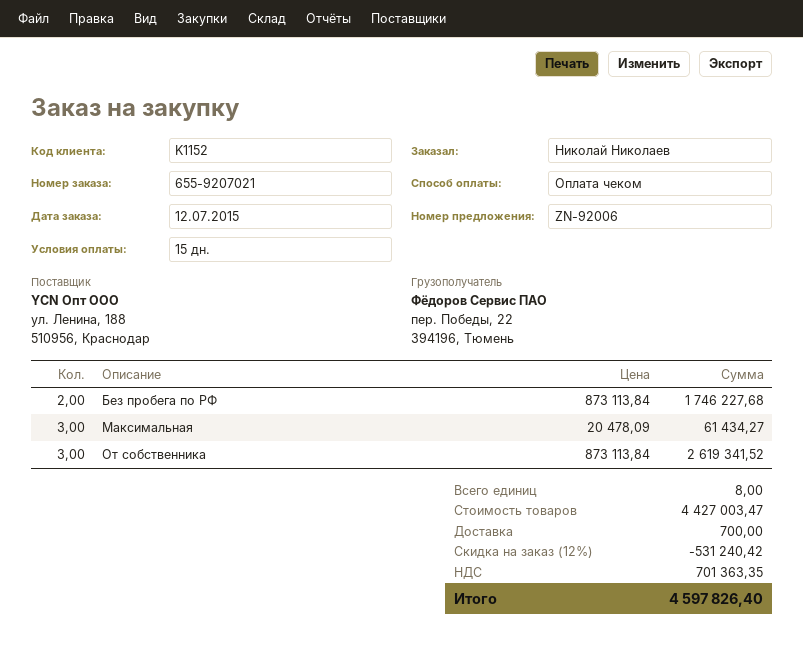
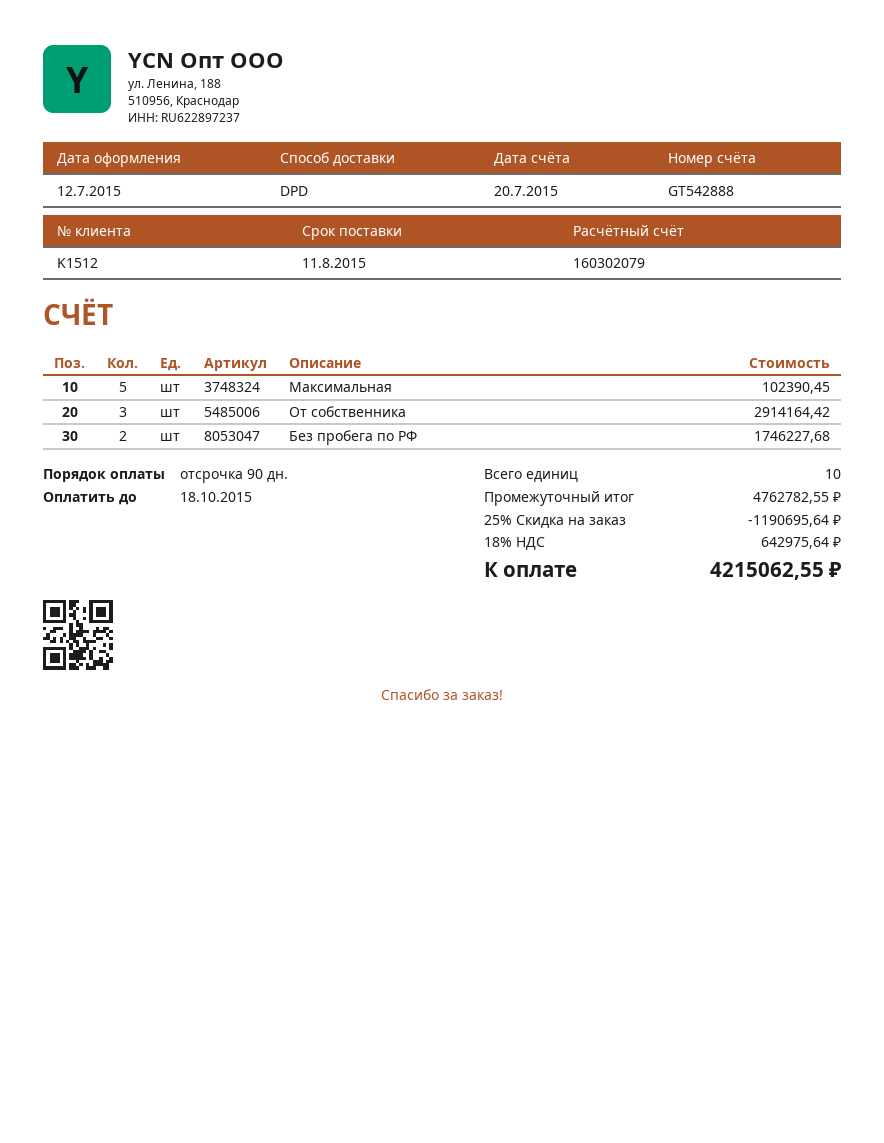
payment terms: 15 days -> 90 days
customer number: K1152 -> K1512
Максимальная: 3 for 61434.27 -> 5 for 102390.45
От собственника: 3 for 2619341.52 -> 3 for 2914164.42
total quantity: 8 -> 10
subtotal: 4427003.47 -> 4762782.55
discount: 12% = 531240.42 -> 25% = 1190695.64
shipping: 700.00 -> none
tax: 701363.35 -> 642975.64
total: 4597826.40 -> 4215062.55

